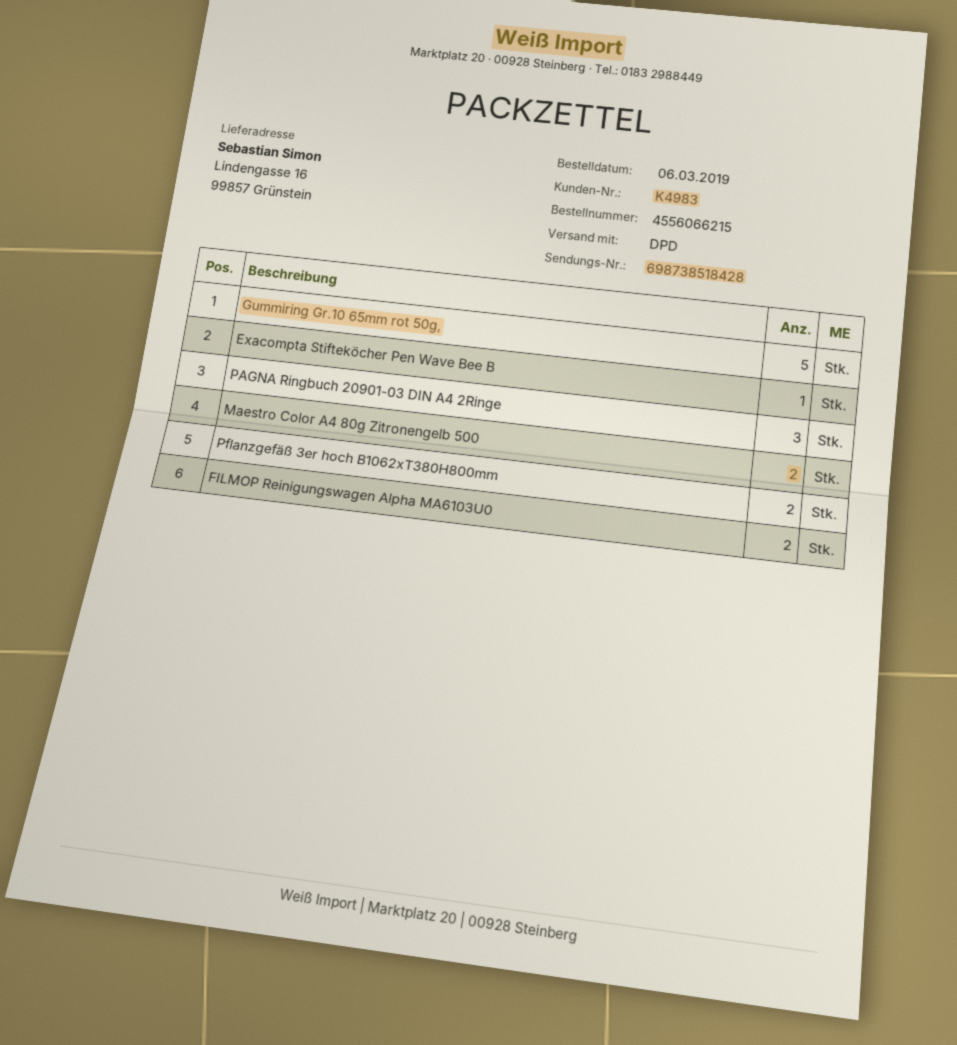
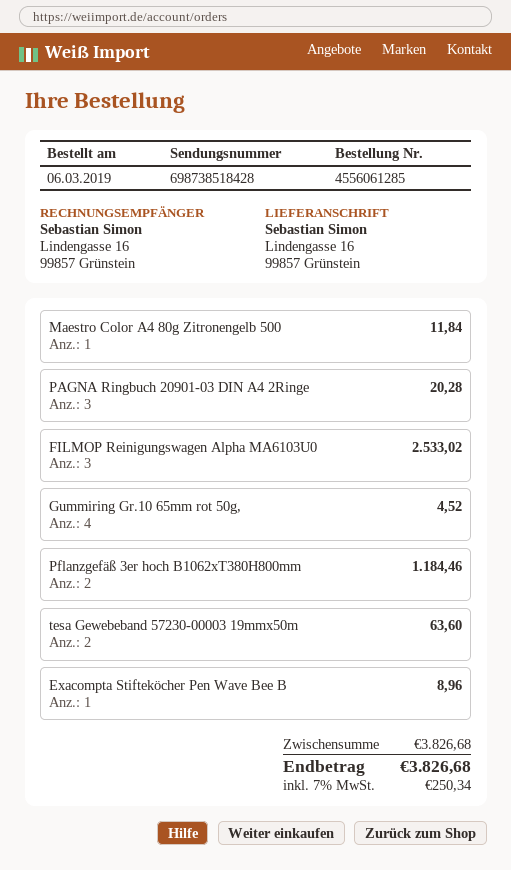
order number: 4556066215 -> 4556061285
Gummiring Gr.10 65mm rot 50g,: 5 -> 4
Maestro Color A4 80g Zitronengelb 500: 2 -> 1
FILMOP Reinigungswagen Alpha MA6103U0: 2 -> 3
tesa Gewebeband 57230-00003 19mmx50m: none -> 2

